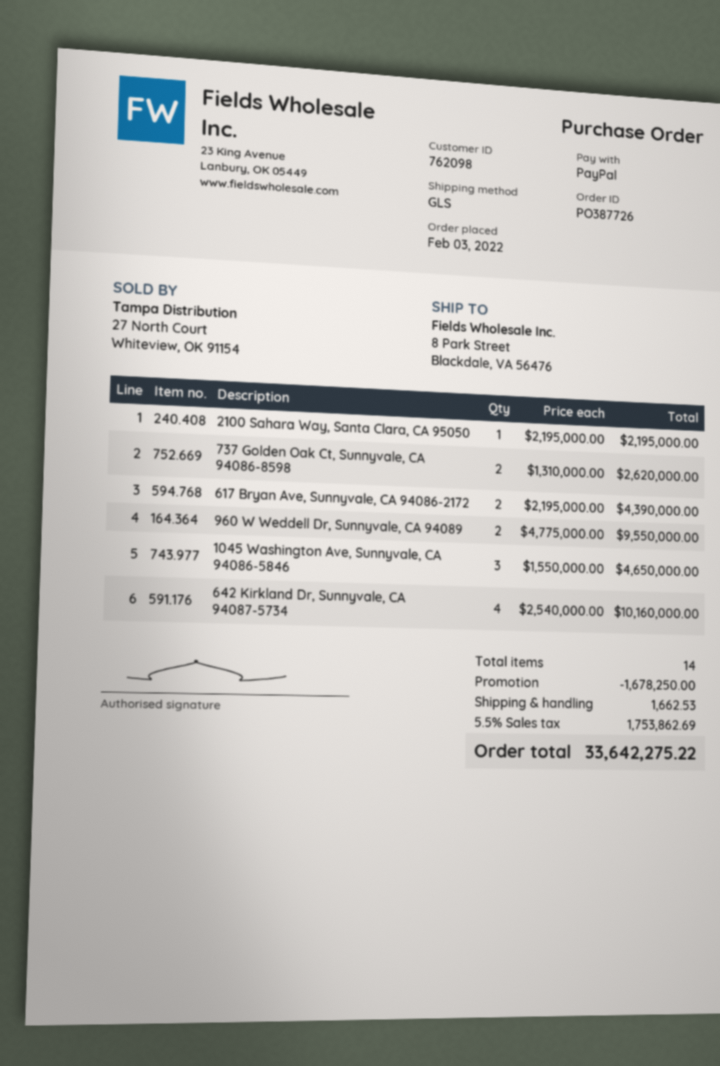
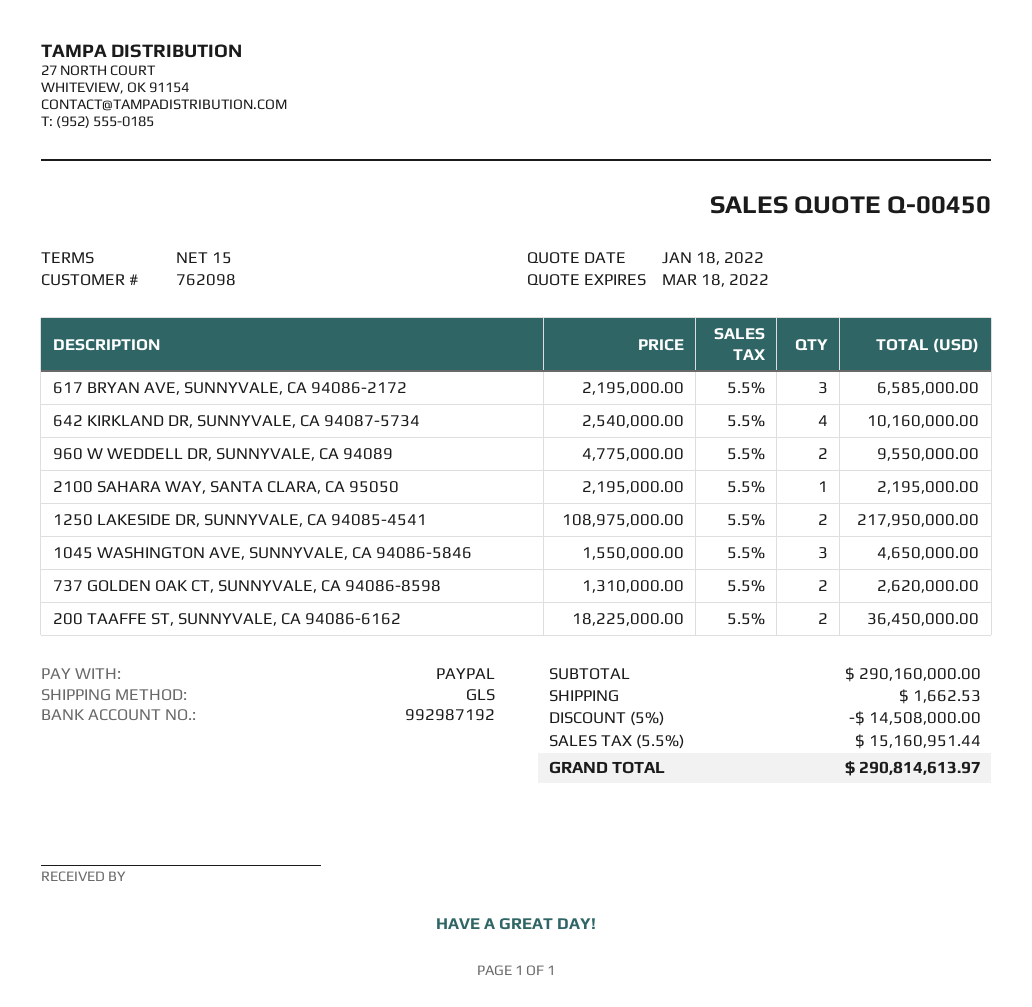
617 Bryan Ave, Sunnyvale, CA 94086-2172: 2 x 2195000.00 = 4390000.00 -> 3 x 2195000.00 = 6585000.00
1250 LAKESIDE DR, SUNNYVALE, CA 94085-4541: none -> 2 x 108975000.00 = 217950000.00
200 TAAFFE ST, SUNNYVALE, CA 94086-6162: none -> 2 x 18225000.00 = 36450000.00
discount: 1678250.00 -> 14508000.00
tax: 5.5% = 1753862.69 -> 5.5% = 15160951.44
total: 33642275.22 -> 290814613.97

